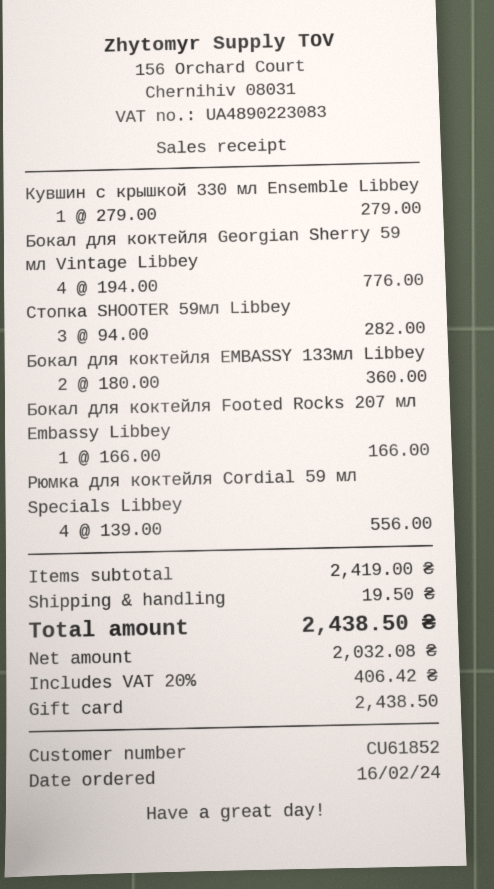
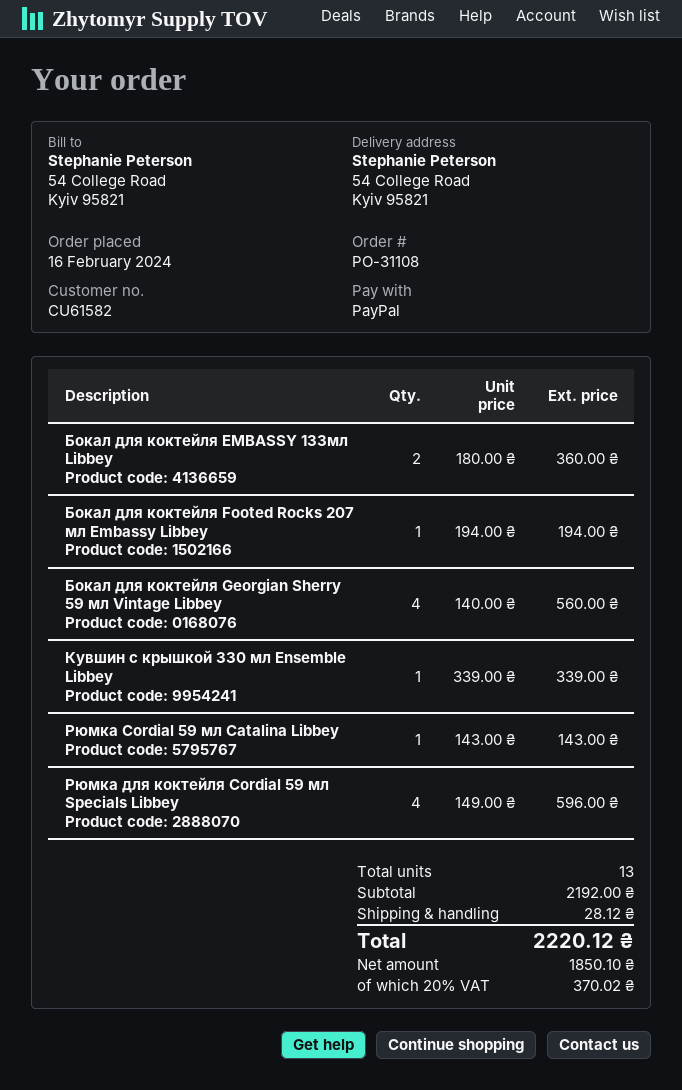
customer number: CU61852 -> CU61582
payment method: gift card -> PayPal
Кувшин с крышкой 330 мл Ensemble Libbey: 1 x 279.00 = 279.00 -> 1 x 339.00 = 339.00
Бокал для коктейля Georgian Sherry 59 мл Vintage Libbey: 4 x 194.00 = 776.00 -> 4 x 140.00 = 560.00
Стопка SHOOTER 59мл Libbey: 3 x 94.00 = 282.00 -> none
Бокал для коктейля Footed Rocks 207 мл Embassy Libbey: 1 x 166.00 = 166.00 -> 1 x 194.00 = 194.00
Рюмка для коктейля Cordial 59 мл Specials Libbey: 4 x 139.00 = 556.00 -> 4 x 149.00 = 596.00
Рюмка Cordial 59 мл Catalina Libbey: none -> 1 x 143.00 = 143.00
subtotal: 2419.00 -> 2192.00
shipping: 19.50 -> 28.12
net: 2032.08 -> 1850.10
tax: 20% = 406.42 -> 20% = 370.02
total: 2438.50 -> 2220.12

